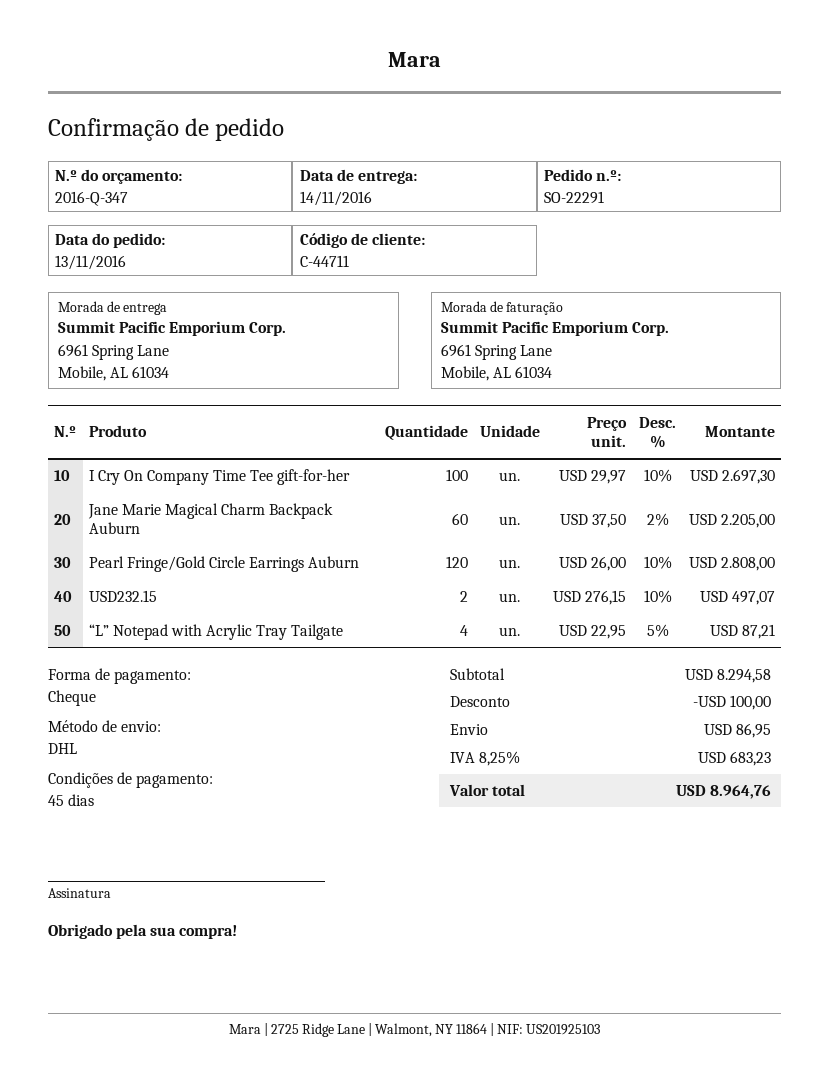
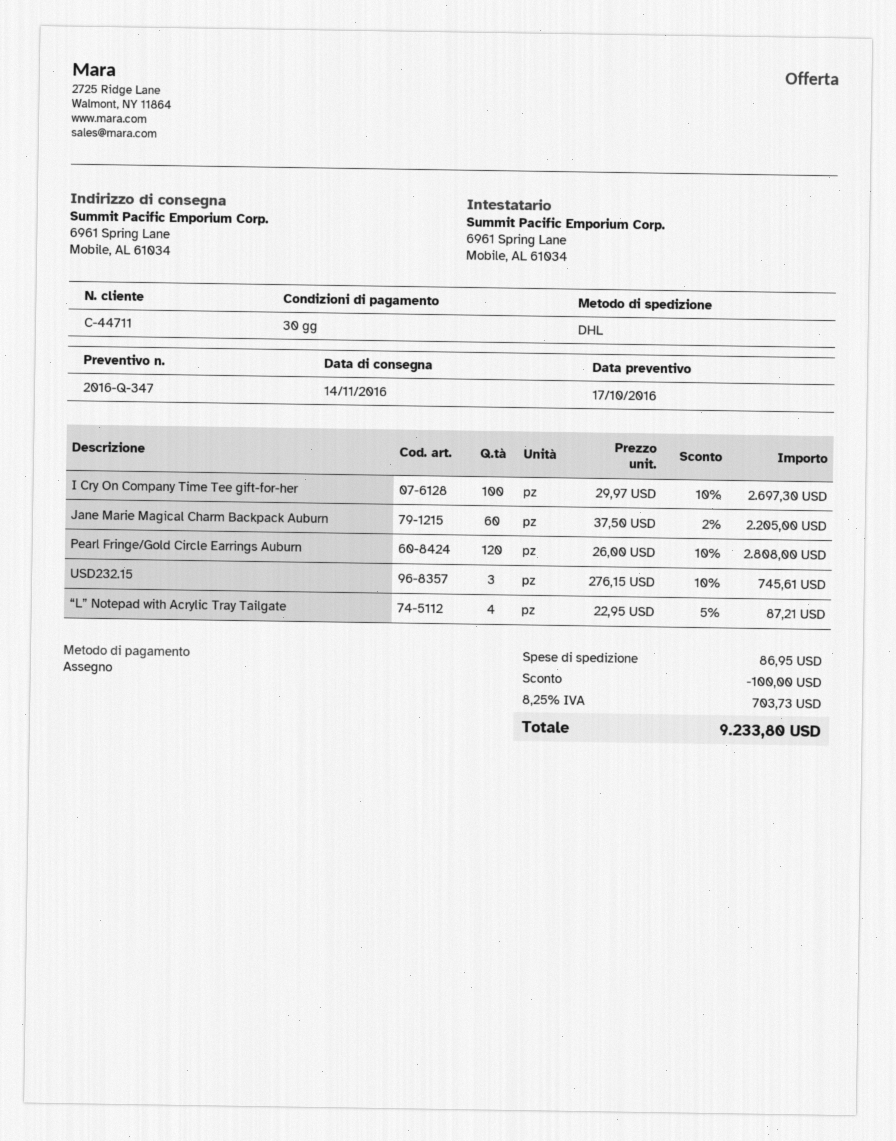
payment terms: 45 days -> 30 days
USD232.15: 2 x 276.15 - 10% = 497.07 -> 3 x 276.15 - 10% = 745.61
tax: 8.25% = 683.23 -> 8.25% = 703.73
total: 8964.76 -> 9233.80

